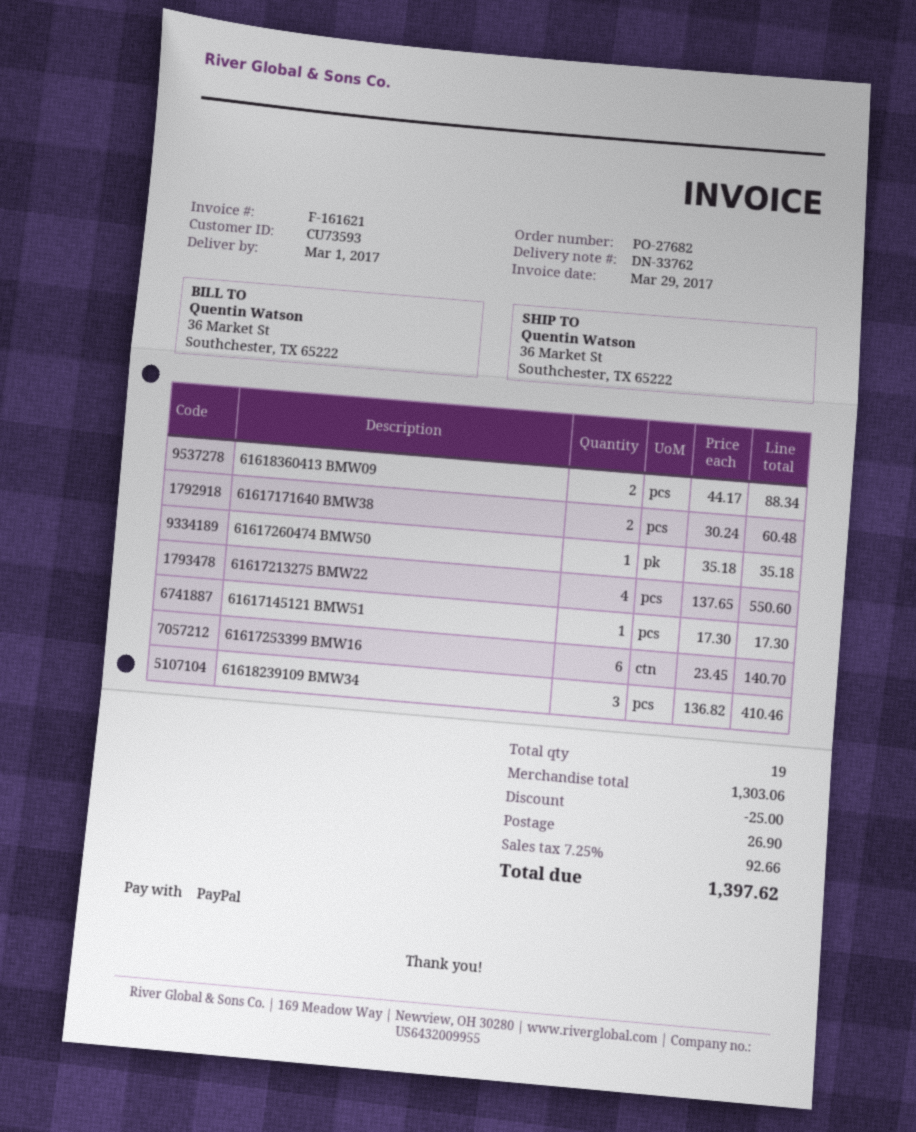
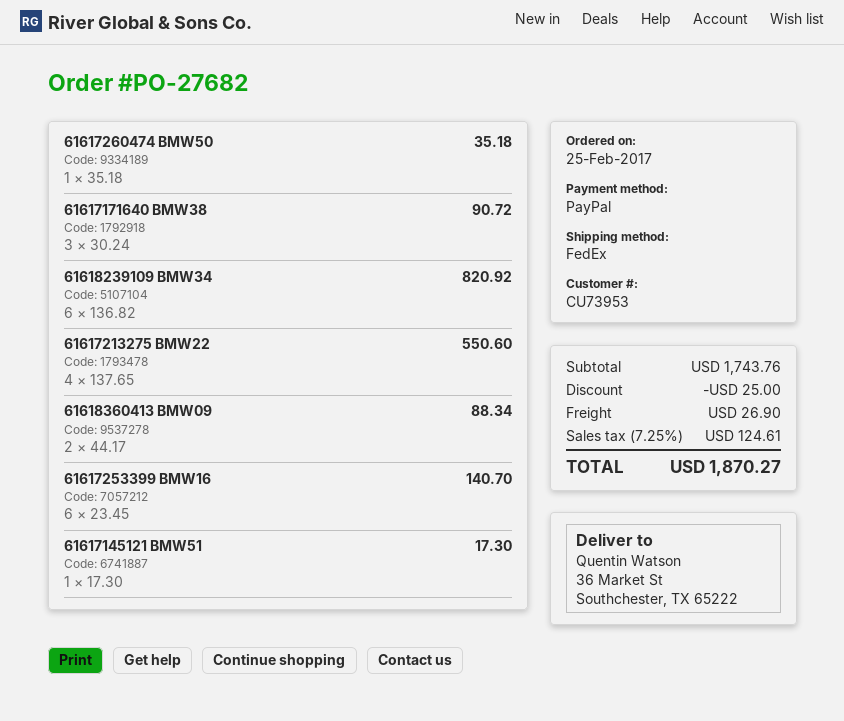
customer number: CU73593 -> CU73953
61617171640 BMW38: 2 x 30.24 = 60.48 -> 3 x 30.24 = 90.72
61618239109 BMW34: 3 x 136.82 = 410.46 -> 6 x 136.82 = 820.92
subtotal: 1303.06 -> 1743.76
tax: 7.25% = 92.66 -> 7.25% = 124.61
total: 1397.62 -> 1870.27

